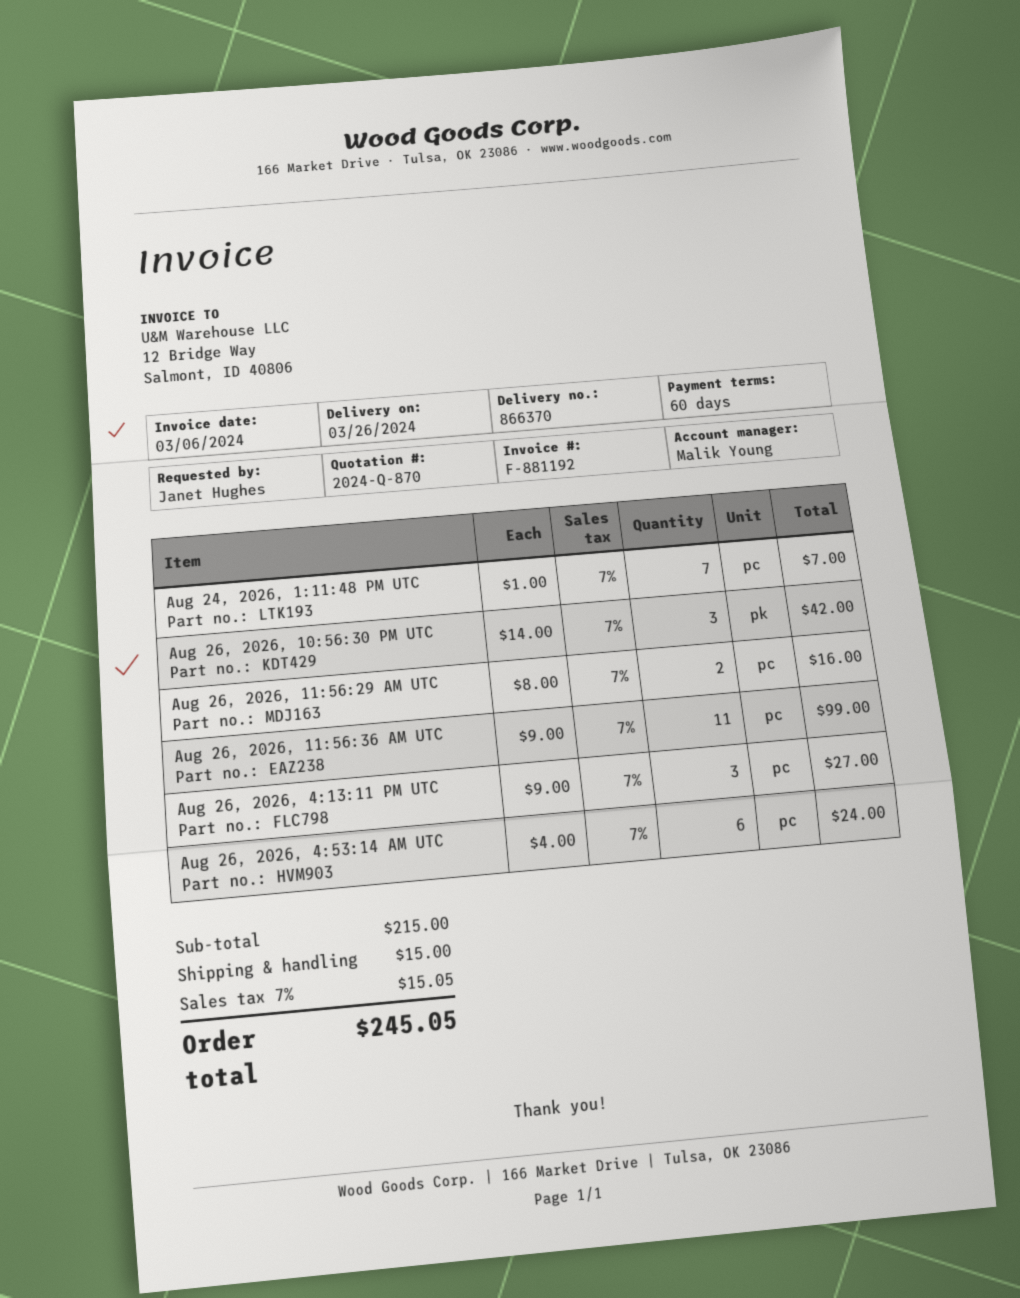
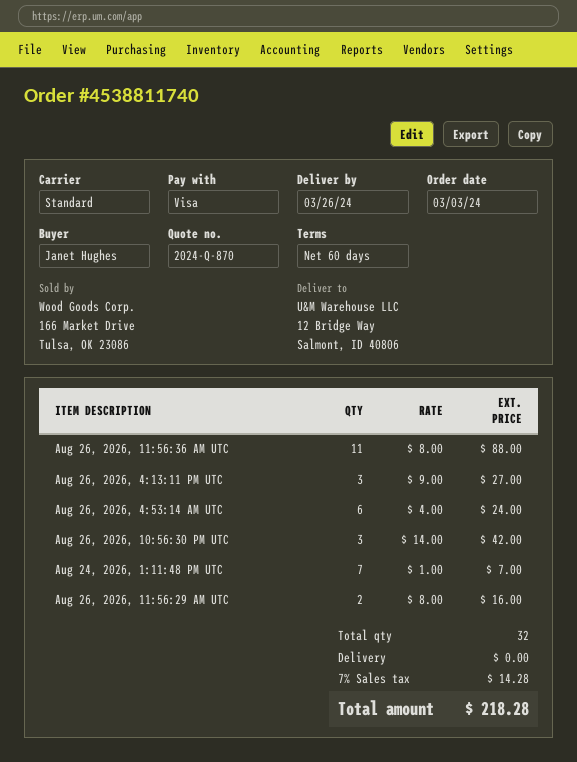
Aug 26, 2026, 11:56:36 AM UTC: 11 x 9.00 = 99.00 -> 11 x 8.00 = 88.00
shipping: 15.00 -> 0.00
tax: 7% = 15.05 -> 7% = 14.28
total: 245.05 -> 218.28

